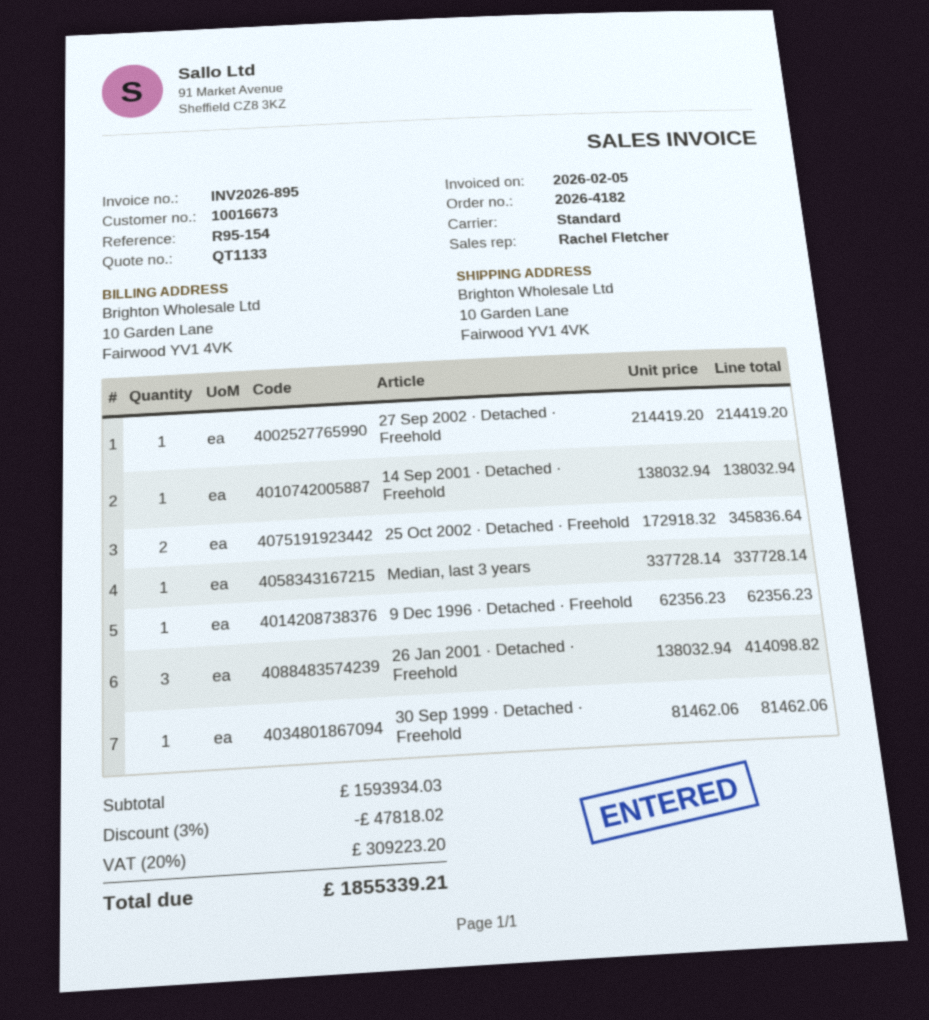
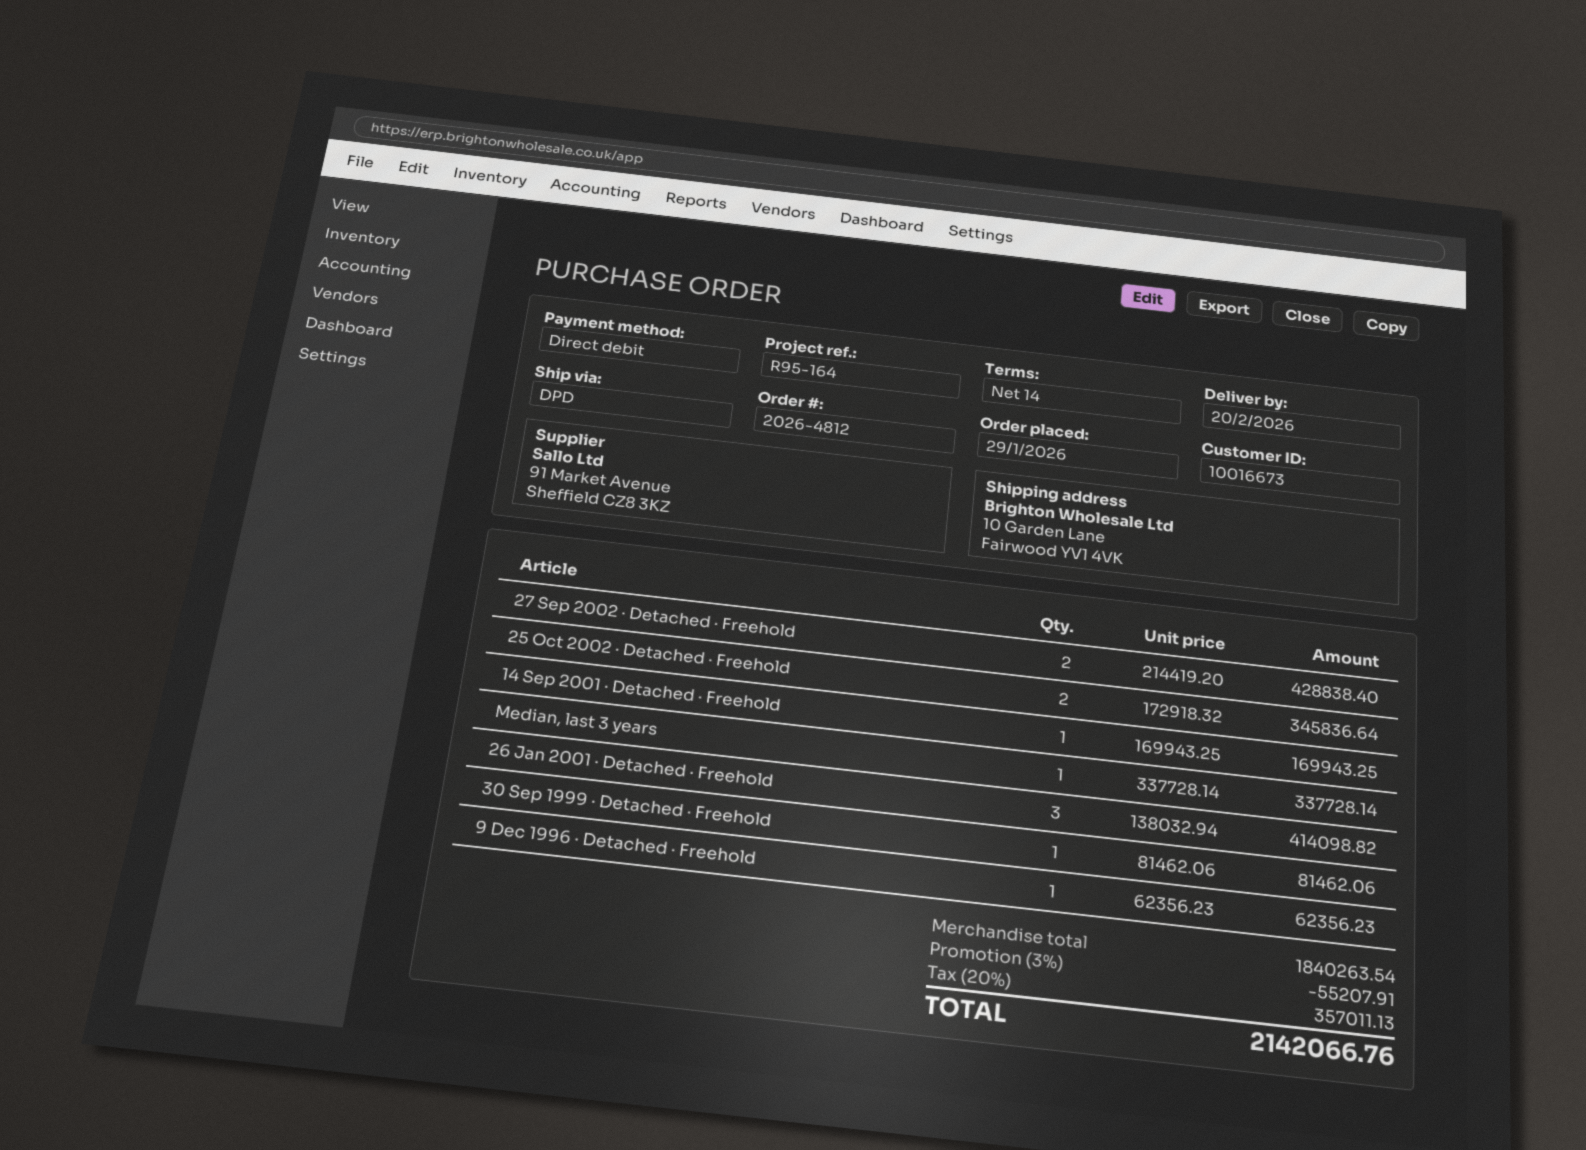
order number: 2026-4182 -> 2026-4812
reference: R95-154 -> R95-164
shipping method: standard -> DPD
27 Sep 2002 · Detached · Freehold: 1 x 214419.20 = 214419.20 -> 2 x 214419.20 = 428838.40
14 Sep 2001 · Detached · Freehold: 1 x 138032.94 = 138032.94 -> 1 x 169943.25 = 169943.25
subtotal: 1593934.03 -> 1840263.54
discount: 3% = 47818.02 -> 3% = 55207.91
tax: 20% = 309223.20 -> 20% = 357011.13
total: 1855339.21 -> 2142066.76

